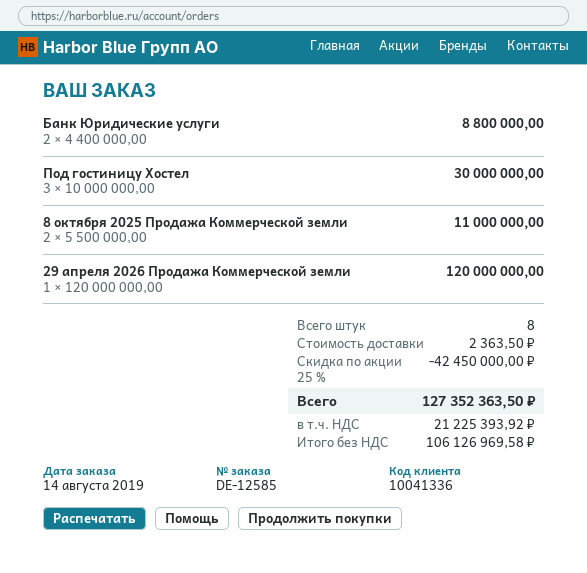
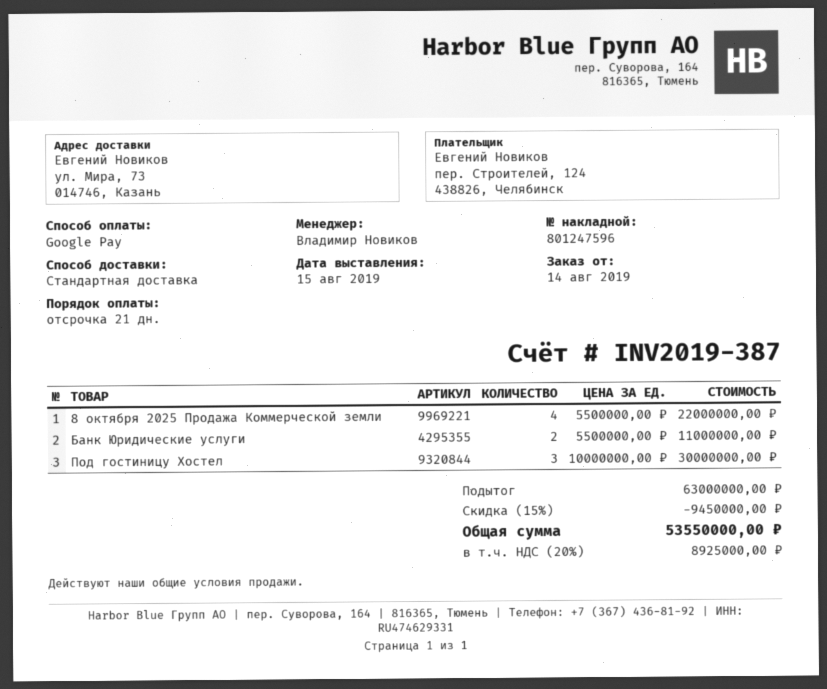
Банк Юридические услуги: 2 x 4400000.00 = 8800000.00 -> 2 x 5500000.00 = 11000000.00
8 октября 2025 Продажа Коммерческой земли: 2 x 5500000.00 = 11000000.00 -> 4 x 5500000.00 = 22000000.00
29 апреля 2026 Продажа Коммерческой земли: 1 x 120000000.00 = 120000000.00 -> none
discount: 25% = 42450000.00 -> 15% = 9450000.00
shipping: 2363.50 -> none
tax: 21225393.92 -> 8925000.00
total: 127352363.50 -> 53550000.00

